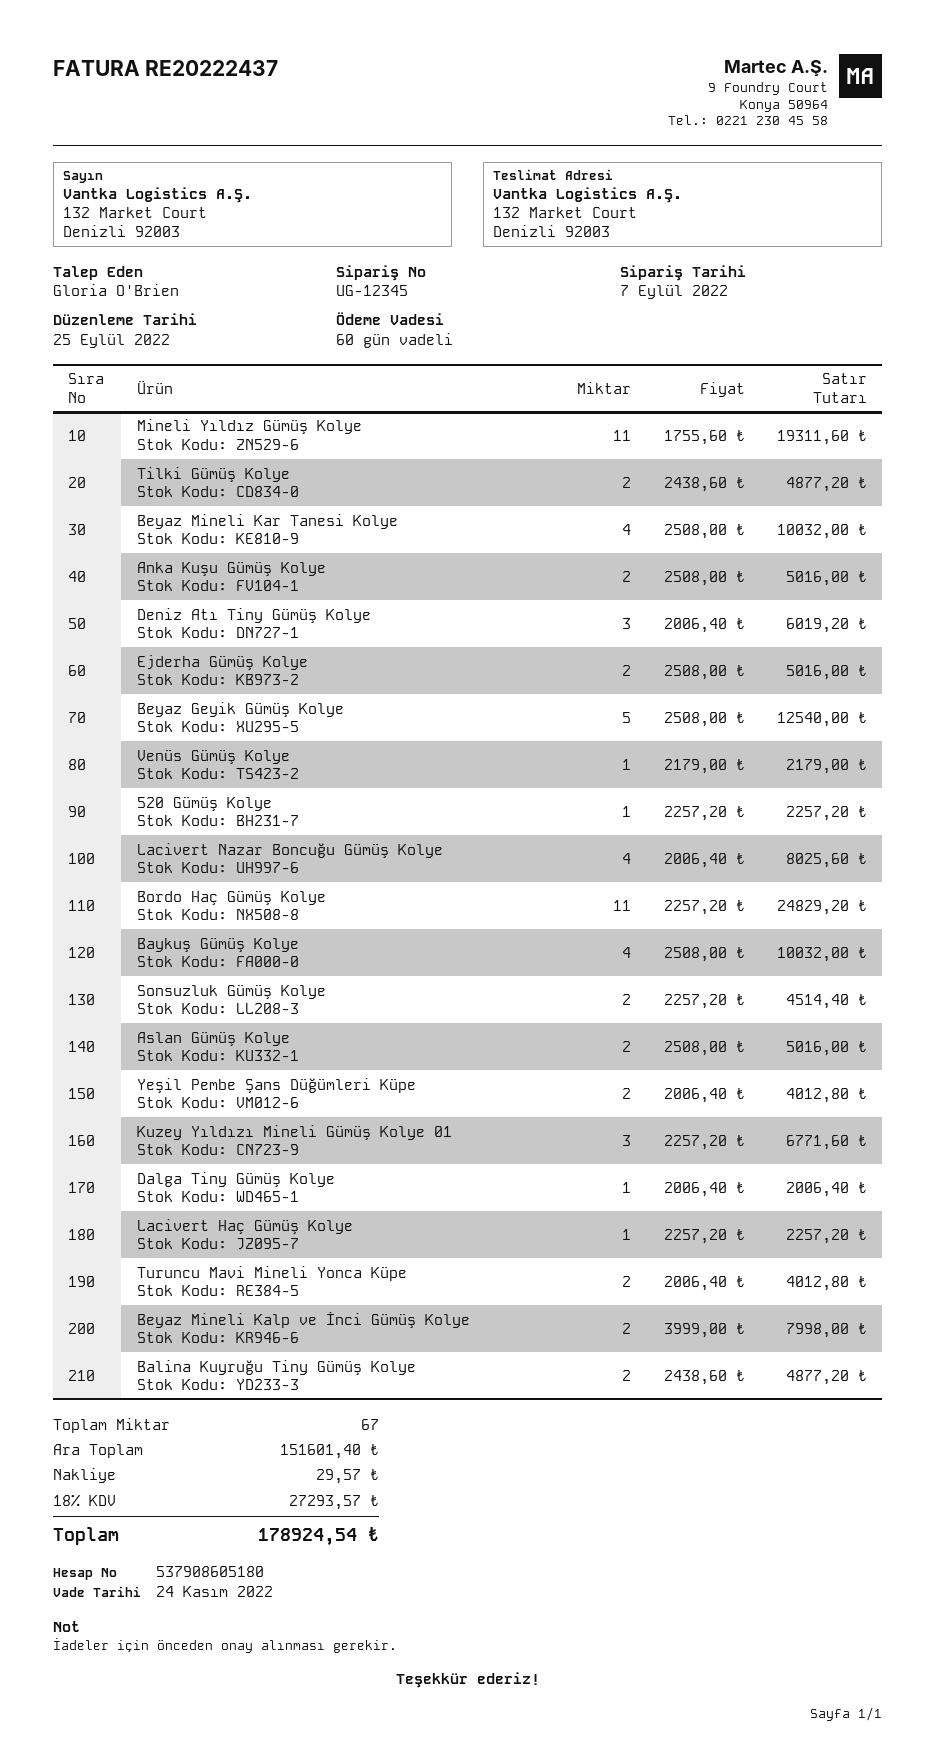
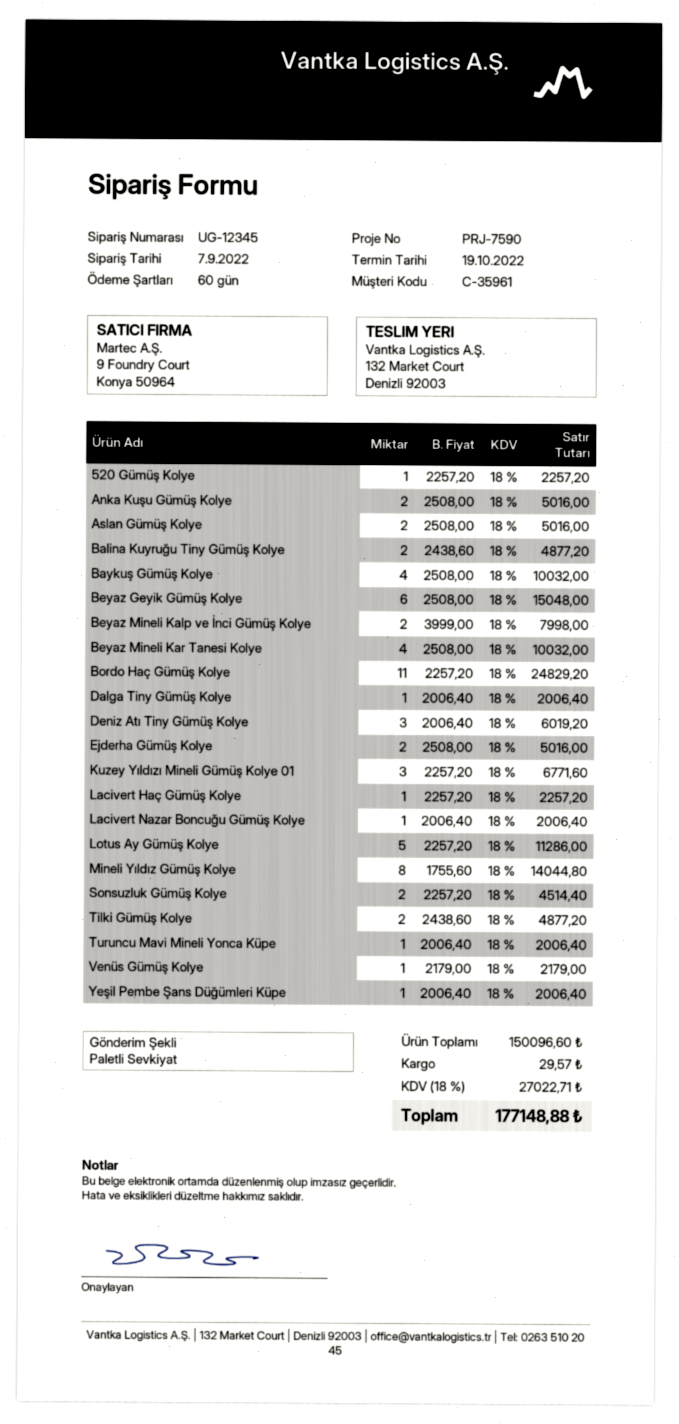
Mineli Yıldız Gümüş Kolye: 11 x 1755.60 = 19311.60 -> 8 x 1755.60 = 14044.80
Beyaz Geyik Gümüş Kolye: 5 x 2508.00 = 12540.00 -> 6 x 2508.00 = 15048.00
Lacivert Nazar Boncuğu Gümüş Kolye: 4 x 2006.40 = 8025.60 -> 1 x 2006.40 = 2006.40
Yeşil Pembe Şans Düğümleri Küpe: 2 x 2006.40 = 4012.80 -> 1 x 2006.40 = 2006.40
Turuncu Mavi Mineli Yonca Küpe: 2 x 2006.40 = 4012.80 -> 1 x 2006.40 = 2006.40
Lotus Ay Gümüş Kolye: none -> 5 x 2257.20 = 11286.00
subtotal: 151601.40 -> 150096.60
tax: 18% = 27293.57 -> 18% = 27022.71
total: 178924.54 -> 177148.88

